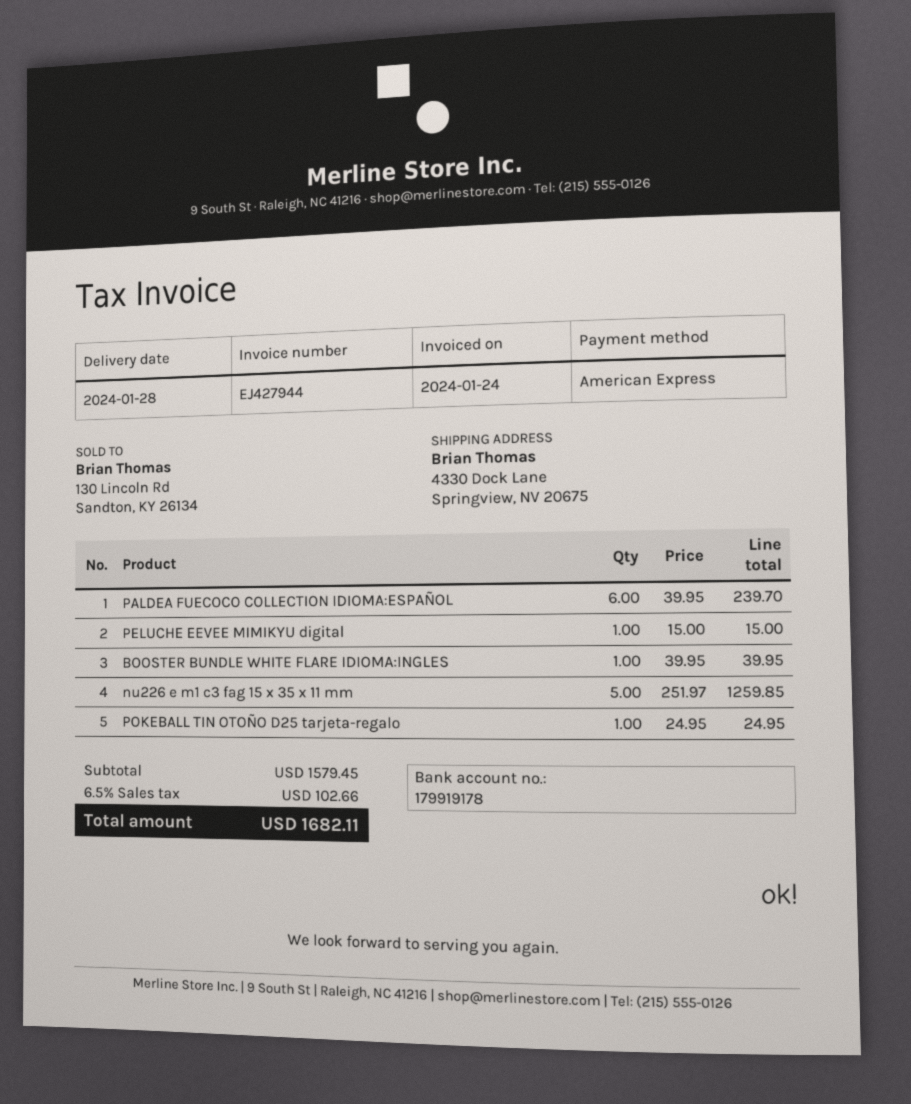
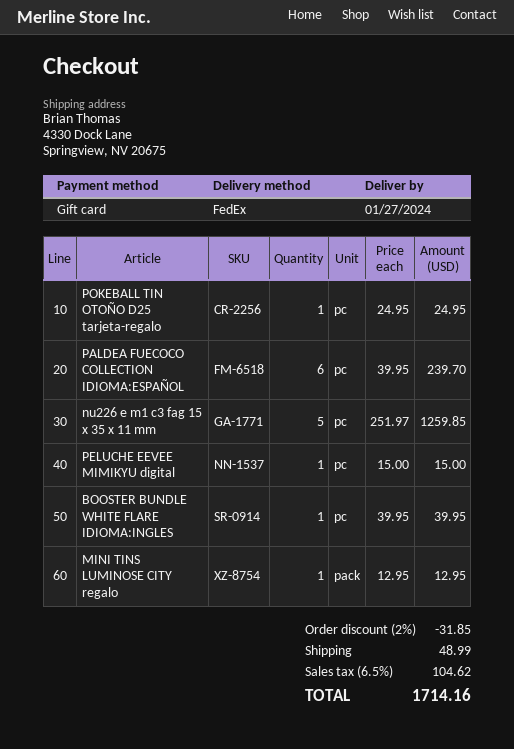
delivery date: 2024-01-28 -> 2024-01-27
payment method: American Express -> gift card
MINI TINS LUMINOSE CITY regalo: none -> 1 x 12.95 = 12.95
discount: none -> 2% = 31.85
shipping: none -> 48.99
tax: 6.5% = 102.66 -> 6.5% = 104.62
total: 1682.11 -> 1714.16

